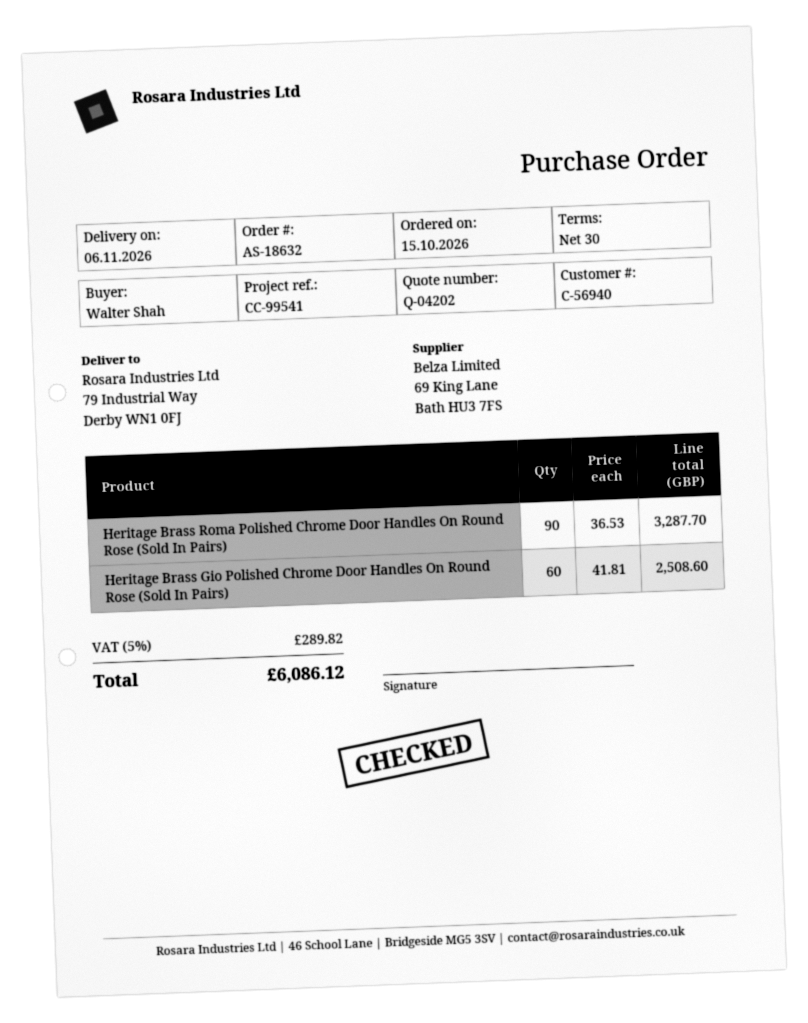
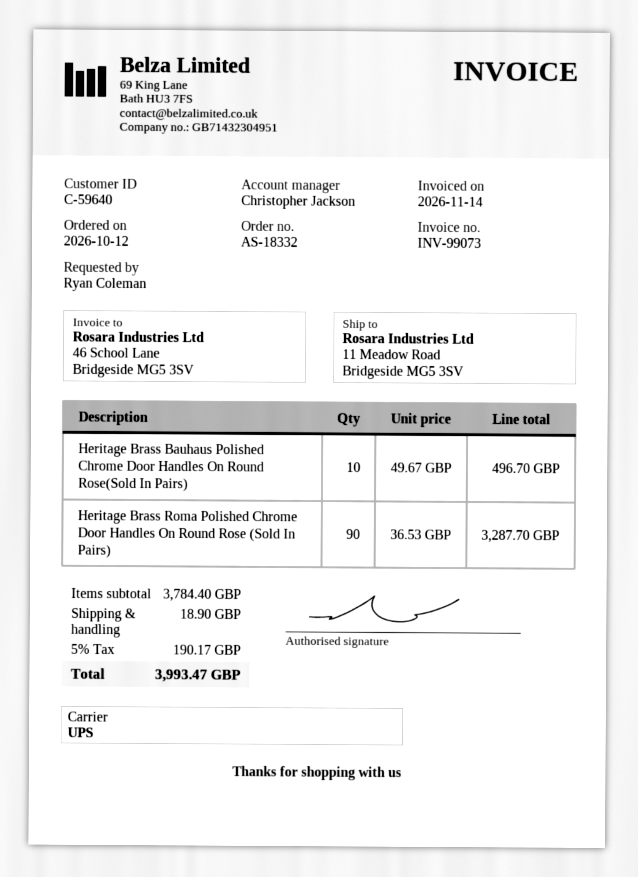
order number: AS-18632 -> AS-18332
order date: 2026-10-15 -> 2026-10-12
customer number: C-56940 -> C-59640
ordered by: Walter Shah -> Ryan Coleman
ship to: 79 Industrial Way, Derby WN1 0FJ -> 11 Meadow Road, Bridgeside MG5 3SV
Heritage Brass Gio Polished Chrome Door Handles On Round Rose (Sold In Pairs): 60 x 41.81 = 2508.60 -> none
Heritage Brass Bauhaus Polished Chrome Door Handles On Round Rose(Sold In Pairs): none -> 10 x 49.67 = 496.70
shipping: none -> 18.90
tax: 5% = 289.82 -> 5% = 190.17
total: 6086.12 -> 3993.47

